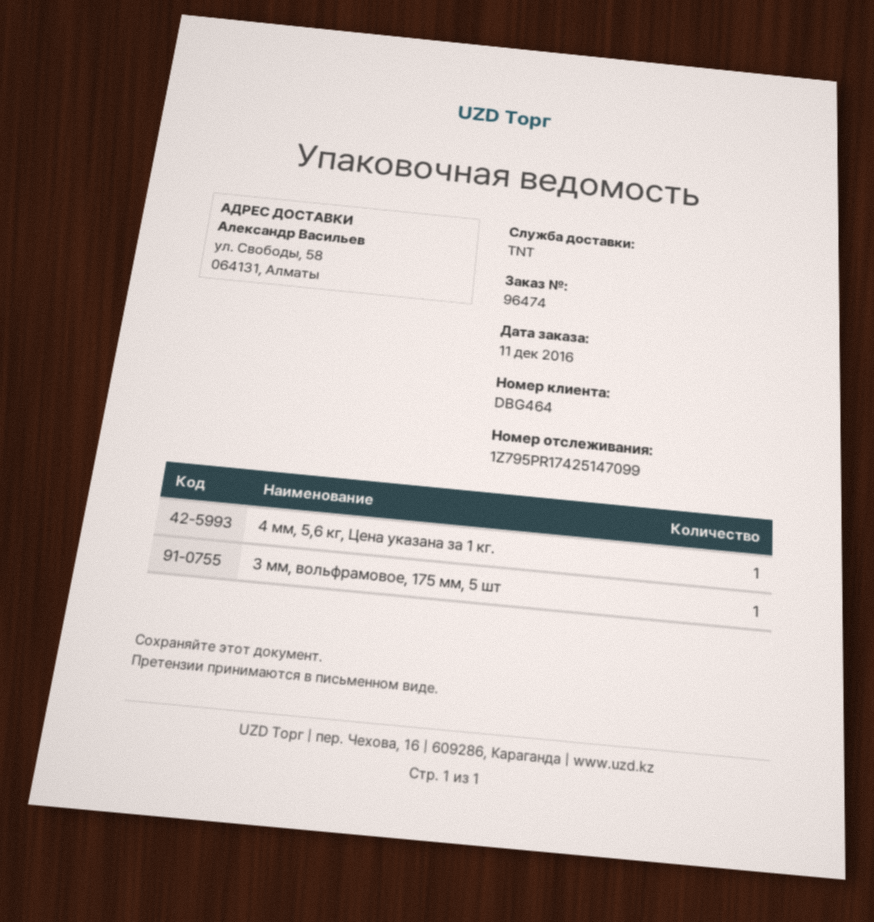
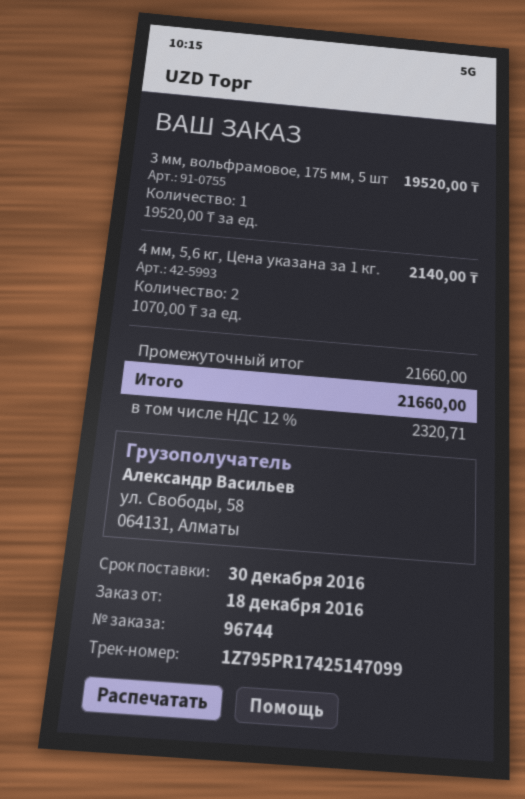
order number: 96474 -> 96744
order date: 2016-12-11 -> 2016-12-18
4 мм, 5,6 кг, Цена указана за 1 кг.: 1 -> 2

